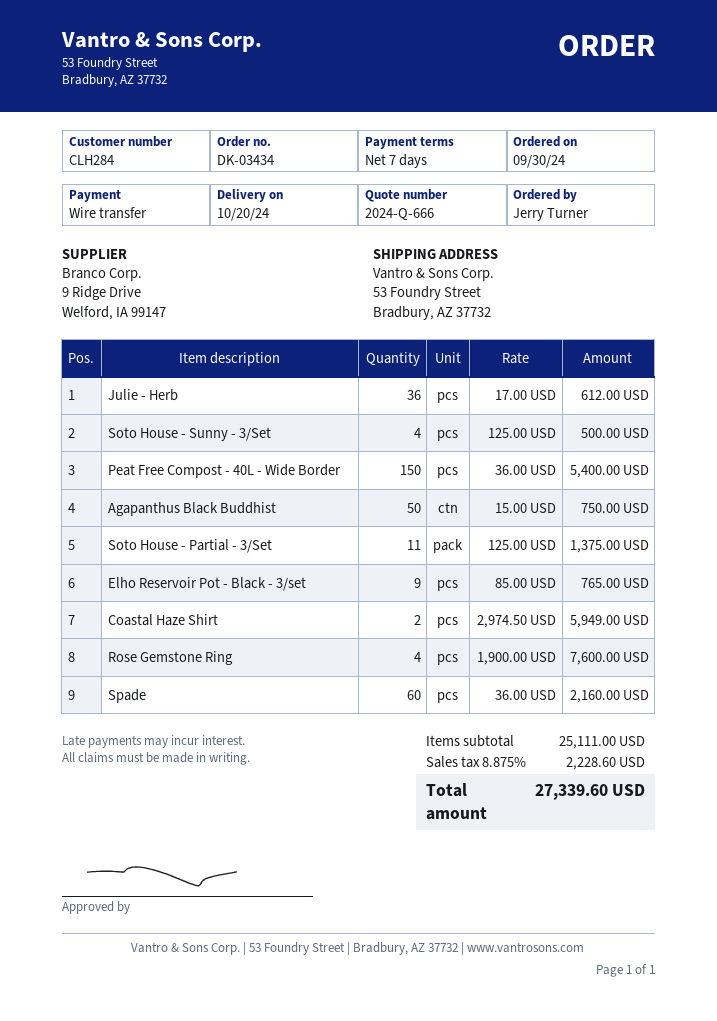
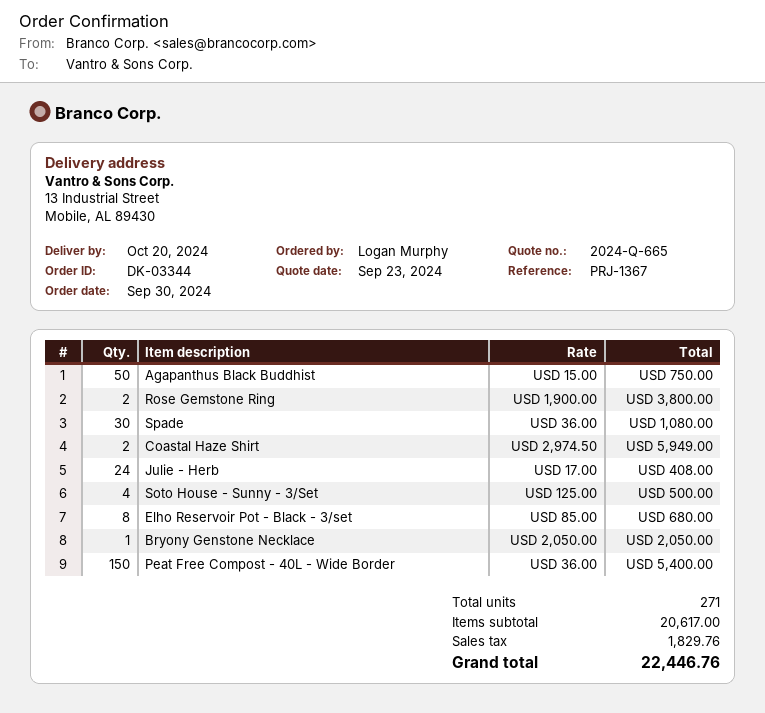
quote number: 2024-Q-666 -> 2024-Q-665
order number: DK-03434 -> DK-03344
ordered by: Jerry Turner -> Logan Murphy
ship to: 53 Foundry Street, Bradbury, AZ 37732 -> 13 Industrial Street, Mobile, AL 89430
Julie - Herb: 36 x 17.00 = 612.00 -> 24 x 17.00 = 408.00
Soto House - Partial - 3/Set: 11 x 125.00 = 1375.00 -> none
Elho Reservoir Pot - Black - 3/set: 9 x 85.00 = 765.00 -> 8 x 85.00 = 680.00
Rose Gemstone Ring: 4 x 1900.00 = 7600.00 -> 2 x 1900.00 = 3800.00
Spade: 60 x 36.00 = 2160.00 -> 30 x 36.00 = 1080.00
Bryony Genstone Necklace: none -> 1 x 2050.00 = 2050.00
subtotal: 25111.00 -> 20617.00
tax: 2228.60 -> 1829.76
total: 27339.60 -> 22446.76

